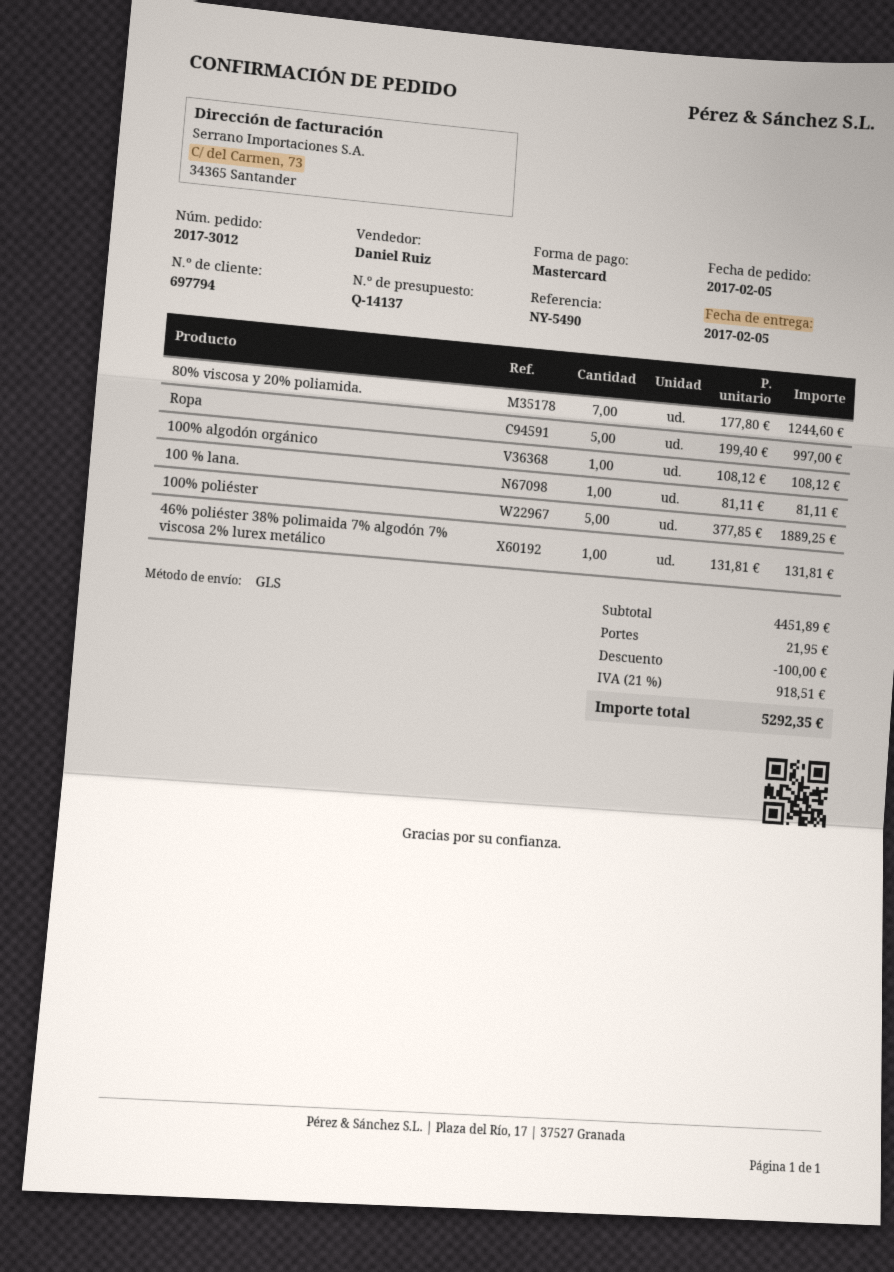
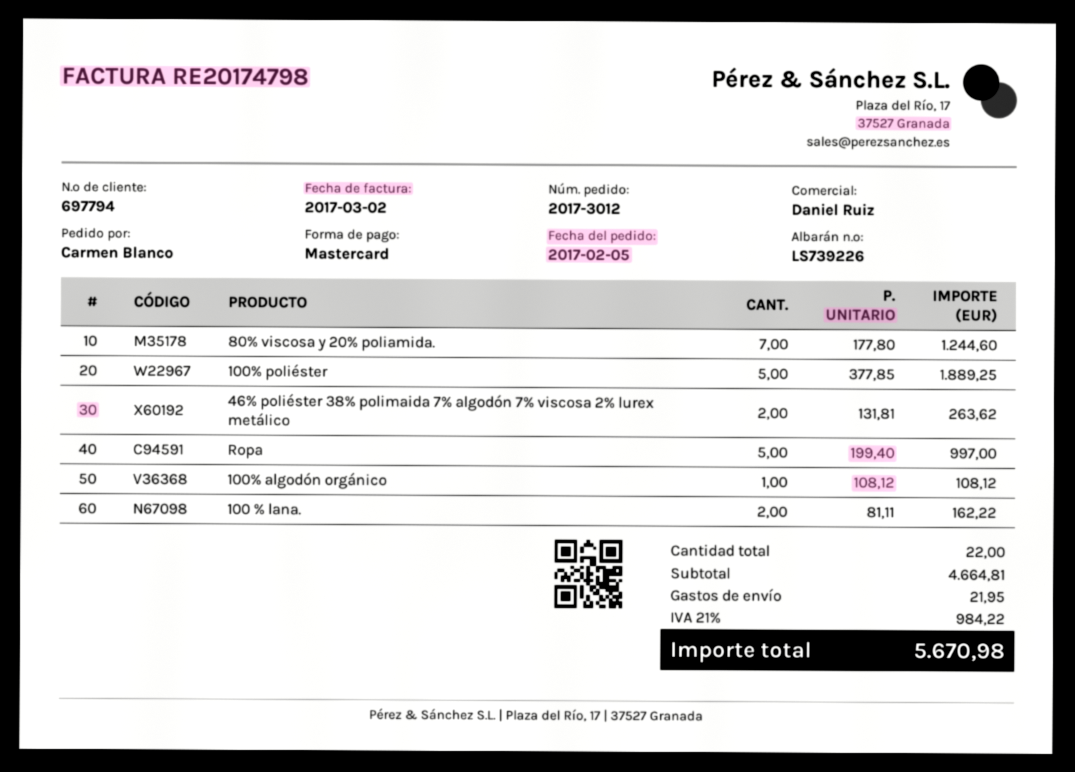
100 % lana.: 1 x 81.11 = 81.11 -> 2 x 81.11 = 162.22
46% poliéster 38% polimaida 7% algodón 7% viscosa 2% lurex metálico: 1 x 131.81 = 131.81 -> 2 x 131.81 = 263.62
subtotal: 4451.89 -> 4664.81
discount: 100.00 -> none
tax: 21% = 918.51 -> 21% = 984.22
total: 5292.35 -> 5670.98

